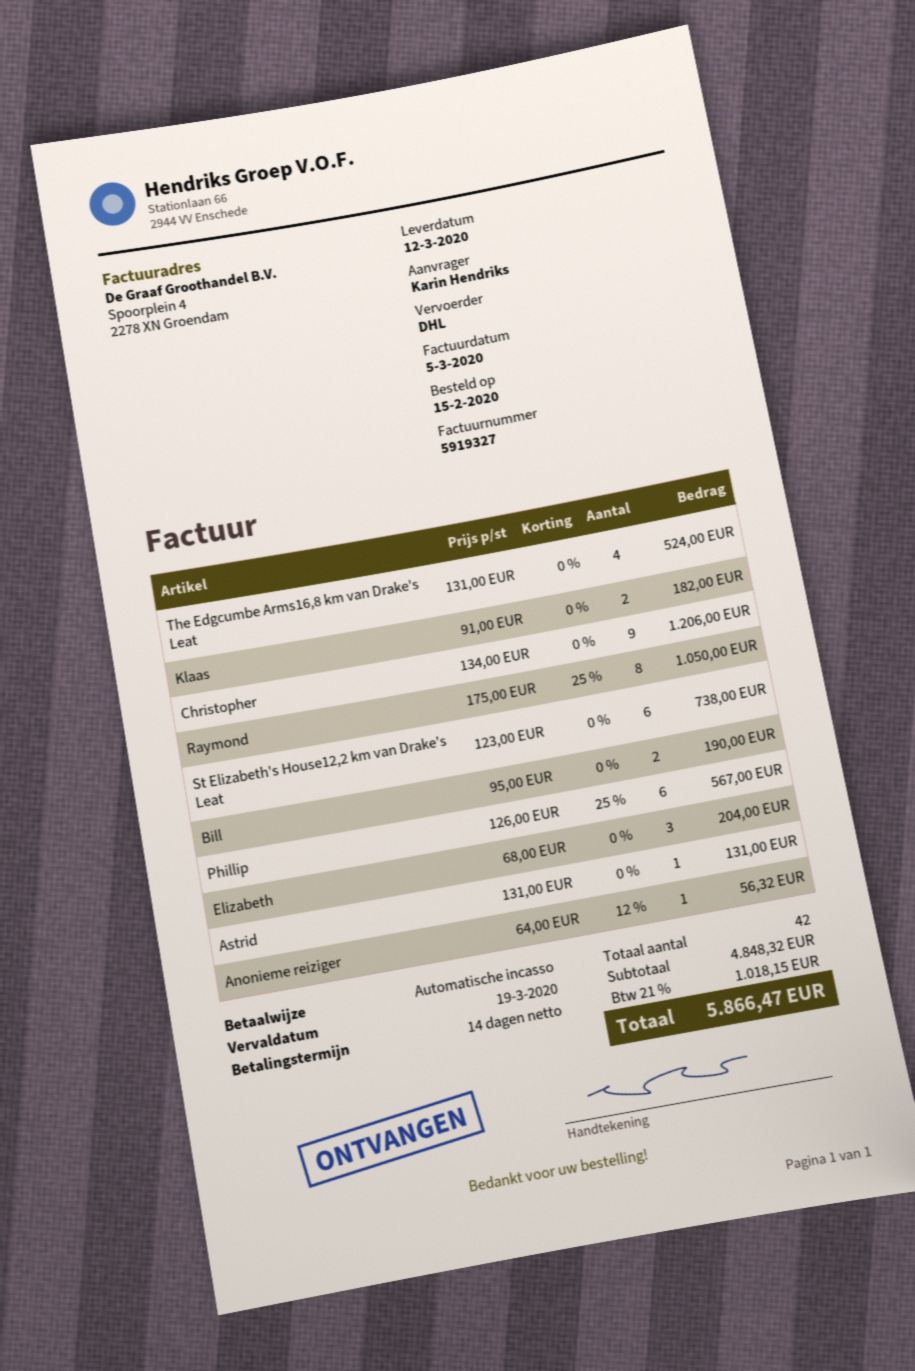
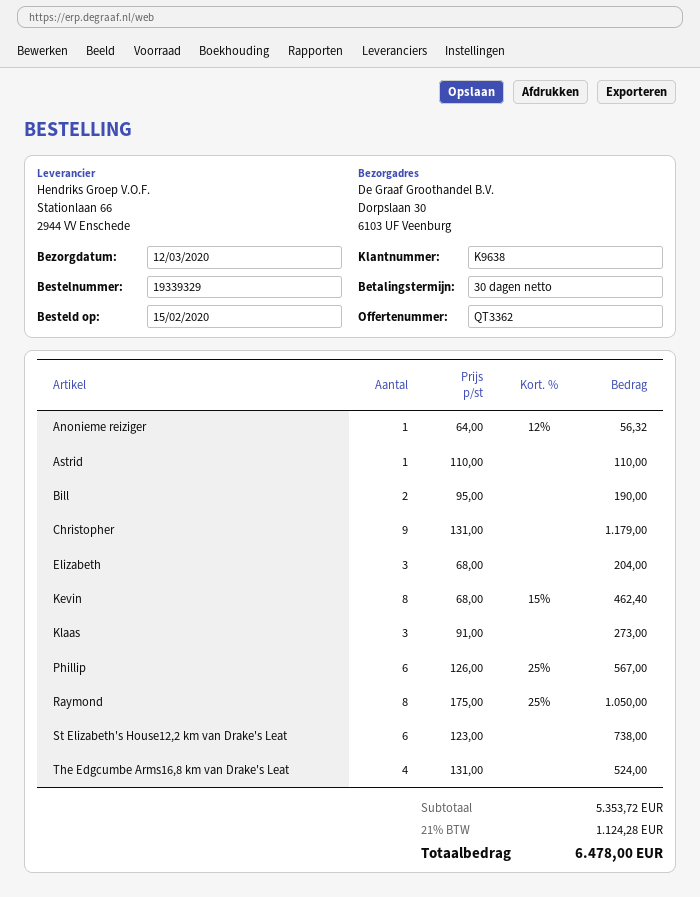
payment terms: 14 days -> 30 days
Klaas: 2 x 91.00 = 182.00 -> 3 x 91.00 = 273.00
Christopher: 9 x 134.00 = 1206.00 -> 9 x 131.00 = 1179.00
Astrid: 1 x 131.00 = 131.00 -> 1 x 110.00 = 110.00
Kevin: none -> 8 x 68.00 - 15% = 462.40
subtotal: 4848.32 -> 5353.72
tax: 21% = 1018.15 -> 21% = 1124.28
total: 5866.47 -> 6478.00

